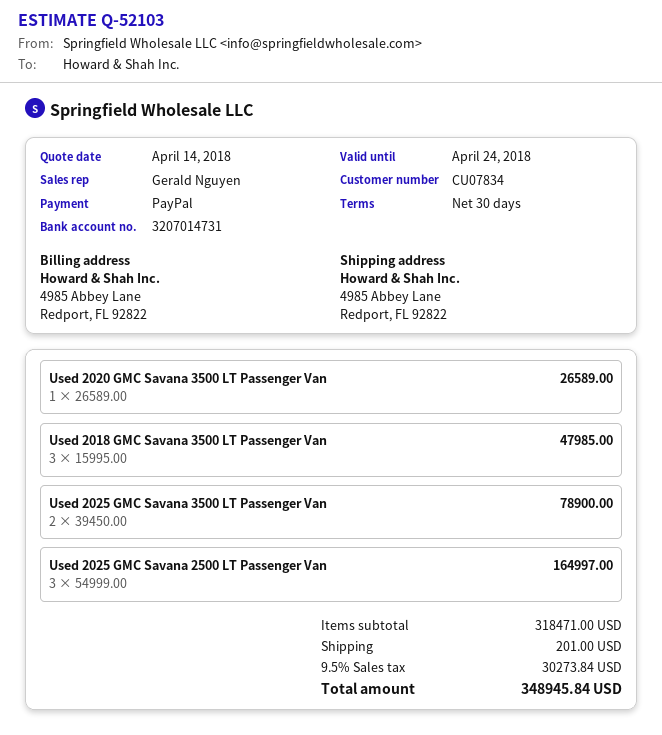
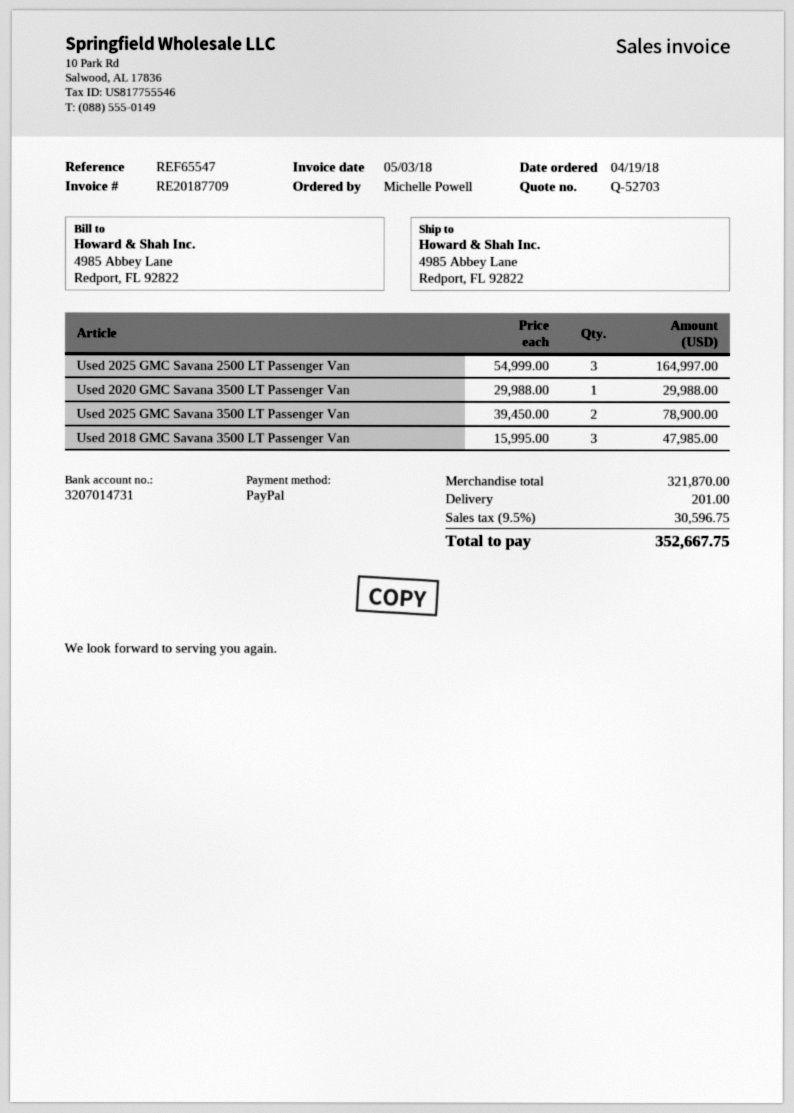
quote number: Q-52103 -> Q-52703
Used 2020 GMC Savana 3500 LT Passenger Van: 1 x 26589.00 = 26589.00 -> 1 x 29988.00 = 29988.00
subtotal: 318471.00 -> 321870.00
tax: 9.5% = 30273.84 -> 9.5% = 30596.75
total: 348945.84 -> 352667.75

